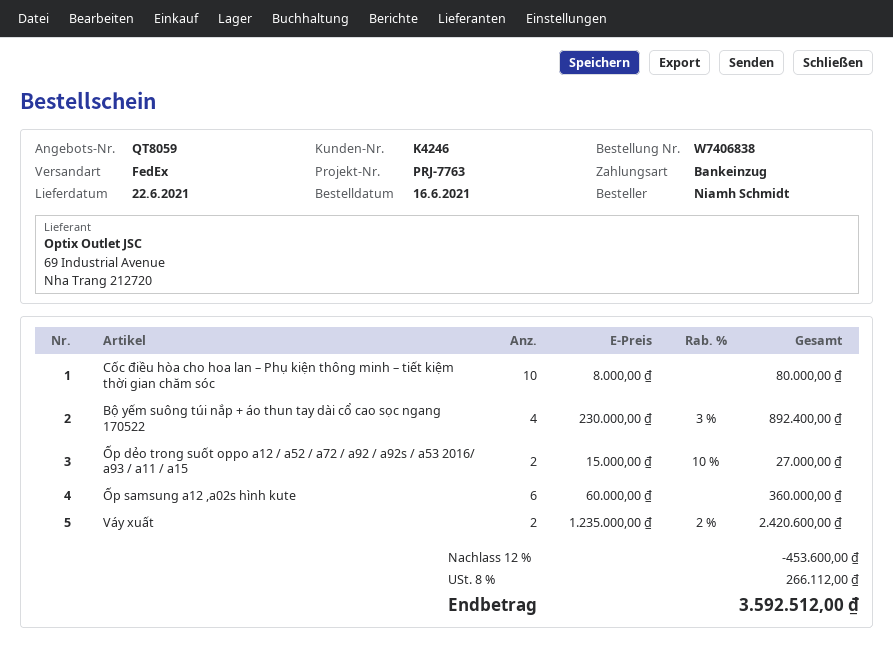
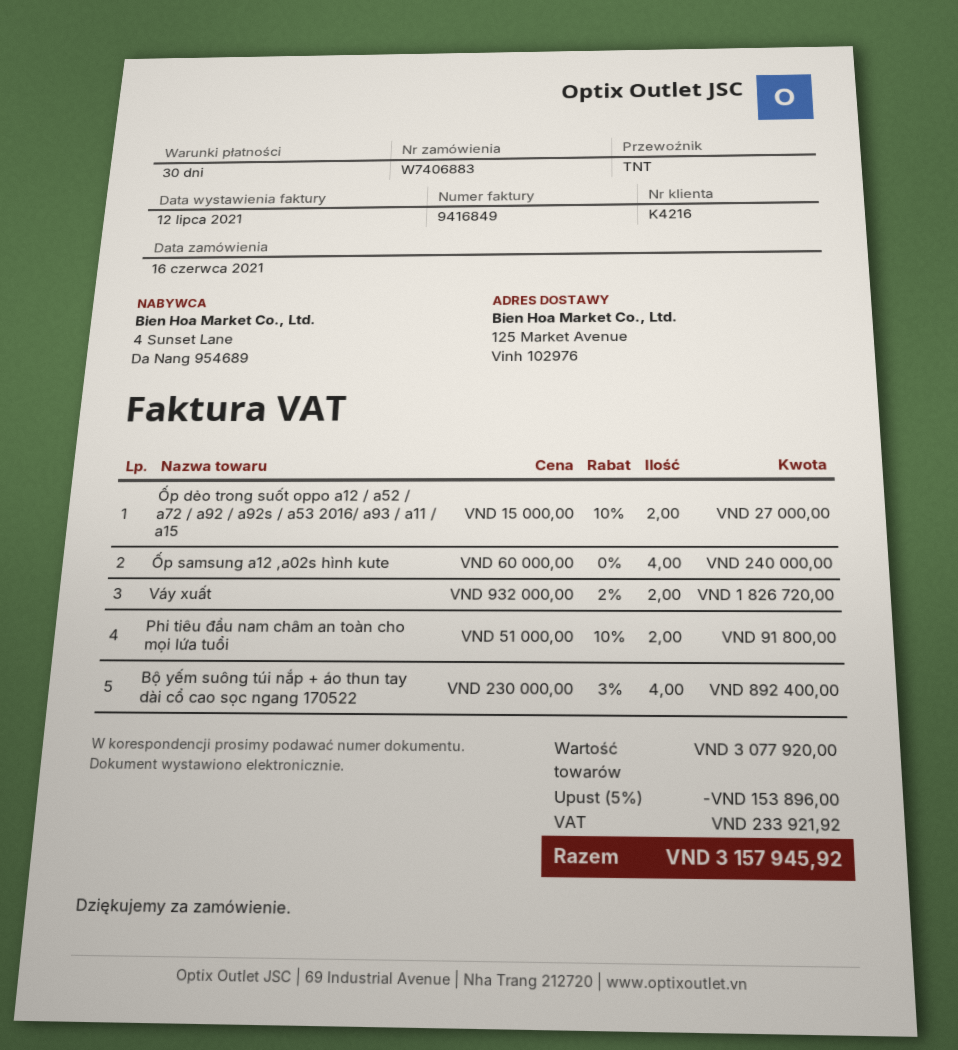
order number: W7406838 -> W7406883
customer number: K4246 -> K4216
shipping method: FedEx -> TNT
Cốc điều hòa cho hoa lan – Phụ kiện thông minh – tiết kiệm thời gian chăm sóc: 10 x 8000.00 = 80000.00 -> none
Ốp samsung a12 ,a02s hình kute: 6 x 60000.00 = 360000.00 -> 4 x 60000.00 = 240000.00
Váy xuất: 2 x 1235000.00 - 2% = 2420600.00 -> 2 x 932000.00 - 2% = 1826720.00
Phi tiêu đầu nam châm an toàn cho mọi lứa tuổi: none -> 2 x 51000.00 - 10% = 91800.00
discount: 12% = 453600.00 -> 5% = 153896.00
tax: 266112.00 -> 233921.92
total: 3592512.00 -> 3157945.92

